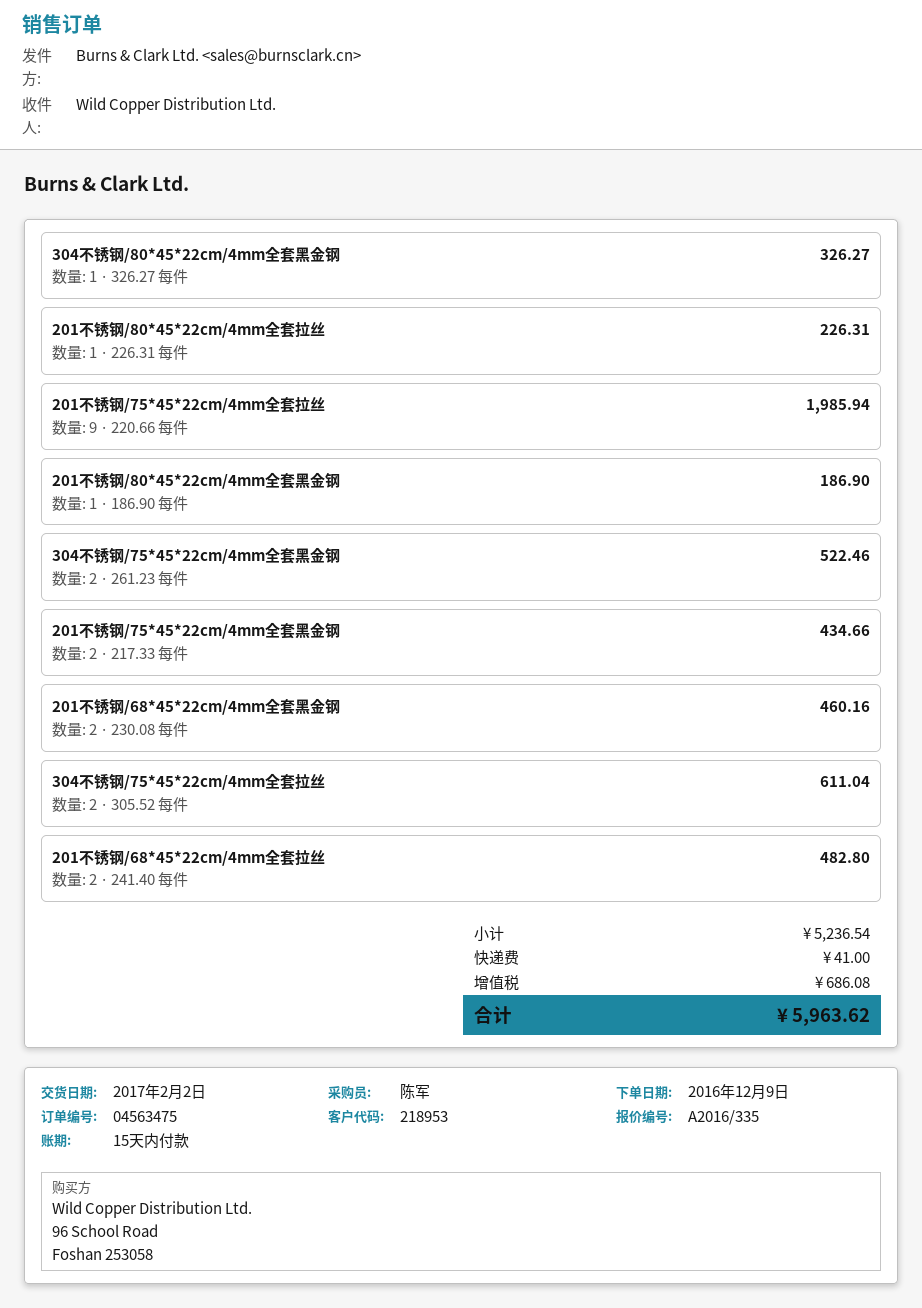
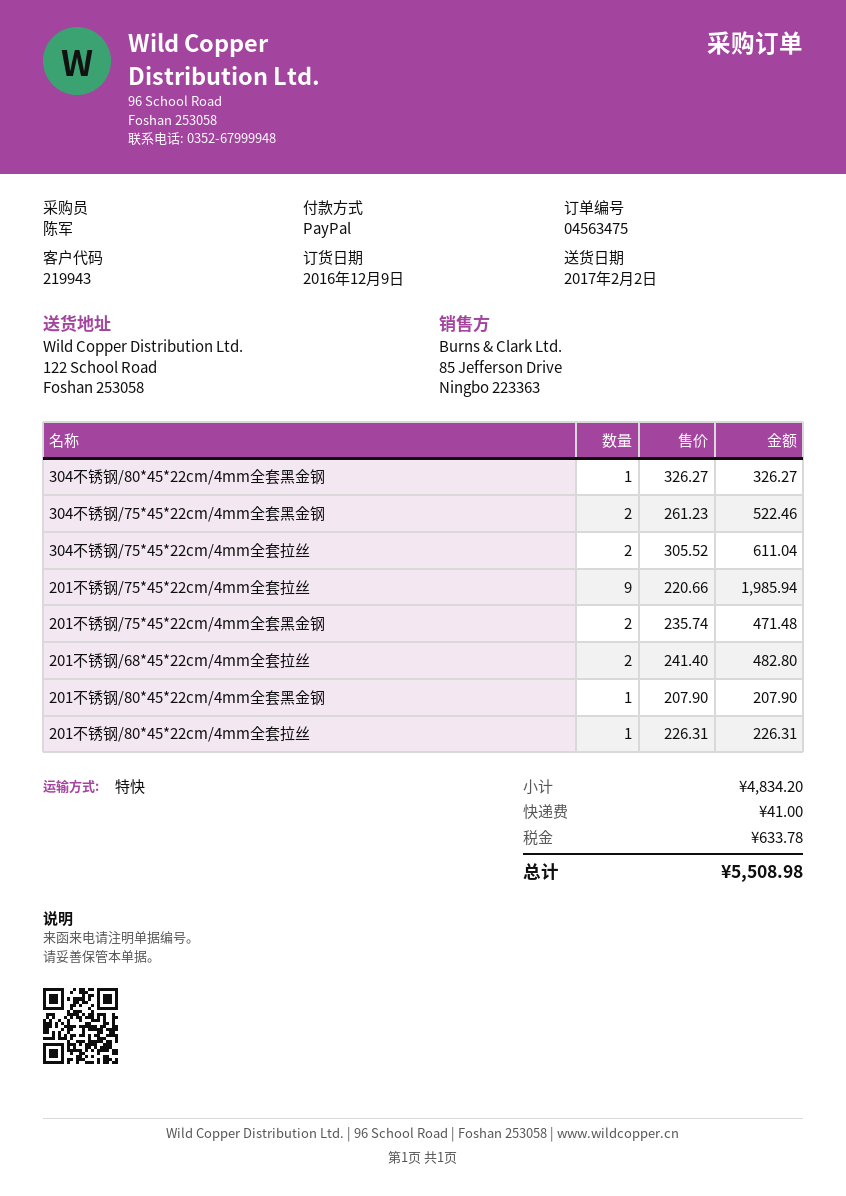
customer number: 218953 -> 219943
201不锈钢/80*45*22cm/4mm全套黑金钢: 1 x 186.90 = 186.90 -> 1 x 207.90 = 207.90
201不锈钢/75*45*22cm/4mm全套黑金钢: 2 x 217.33 = 434.66 -> 2 x 235.74 = 471.48
201不锈钢/68*45*22cm/4mm全套黑金钢: 2 x 230.08 = 460.16 -> none
subtotal: 5236.54 -> 4834.20
tax: 686.08 -> 633.78
total: 5963.62 -> 5508.98

